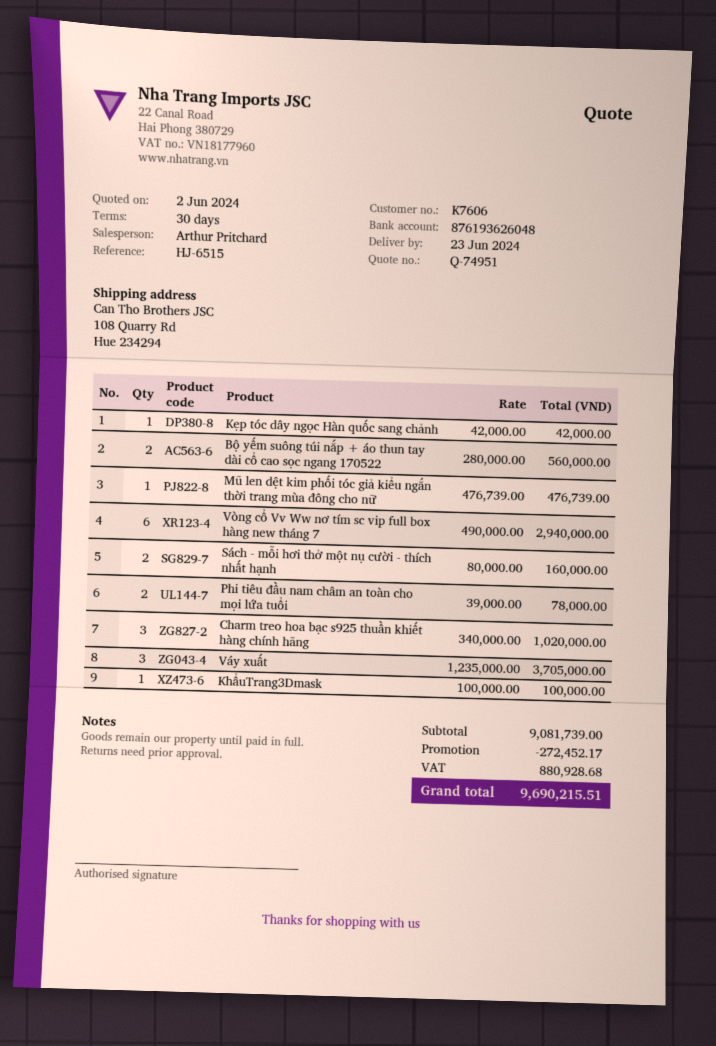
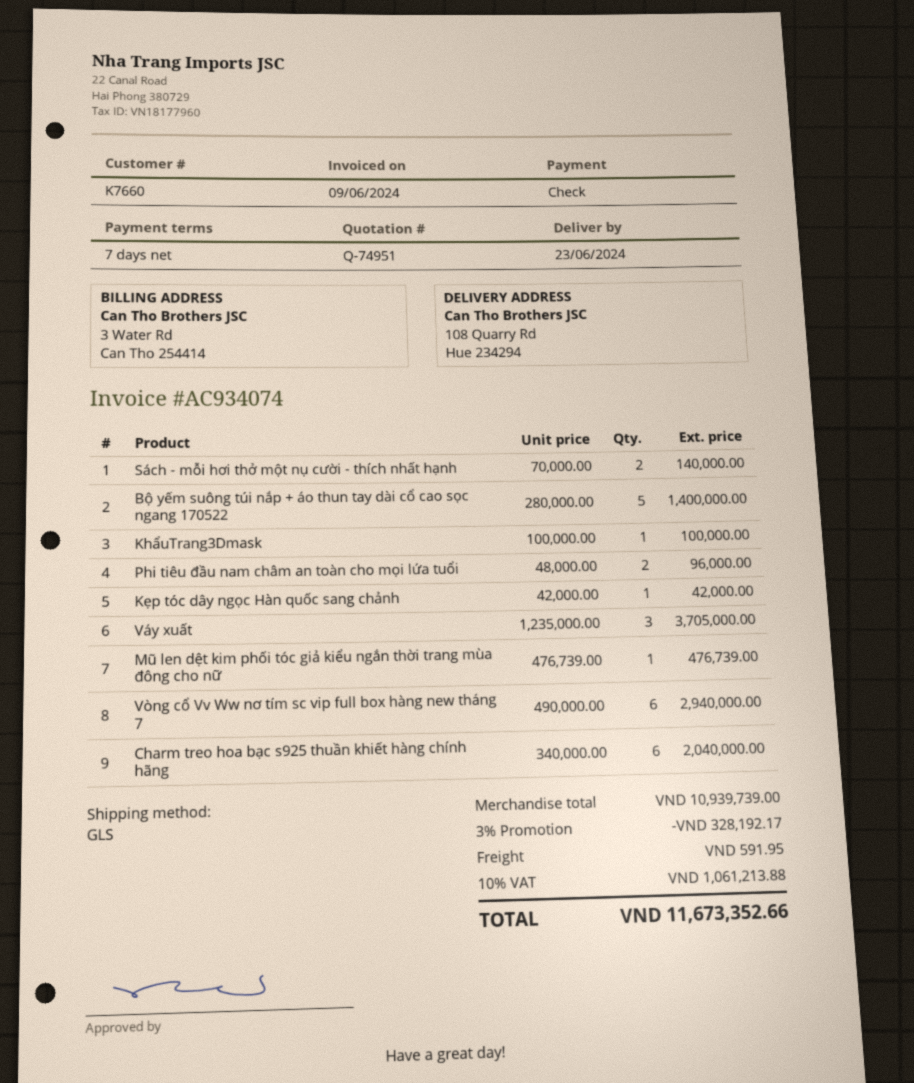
payment terms: 30 days -> 7 days
customer number: K7606 -> K7660
Bộ yếm suông túi nắp + áo thun tay dài cổ cao sọc ngang 170522: 2 x 280000.00 = 560000.00 -> 5 x 280000.00 = 1400000.00
Sách - mỗi hơi thở một nụ cười - thích nhất hạnh: 2 x 80000.00 = 160000.00 -> 2 x 70000.00 = 140000.00
Phi tiêu đầu nam châm an toàn cho mọi lứa tuổi: 2 x 39000.00 = 78000.00 -> 2 x 48000.00 = 96000.00
Charm treo hoa bạc s925 thuần khiết hàng chính hãng: 3 x 340000.00 = 1020000.00 -> 6 x 340000.00 = 2040000.00
subtotal: 9081739.00 -> 10939739.00
discount: 272452.17 -> 328192.17
shipping: none -> 591.95
tax: 880928.68 -> 1061213.88
total: 9690215.51 -> 11673352.66

